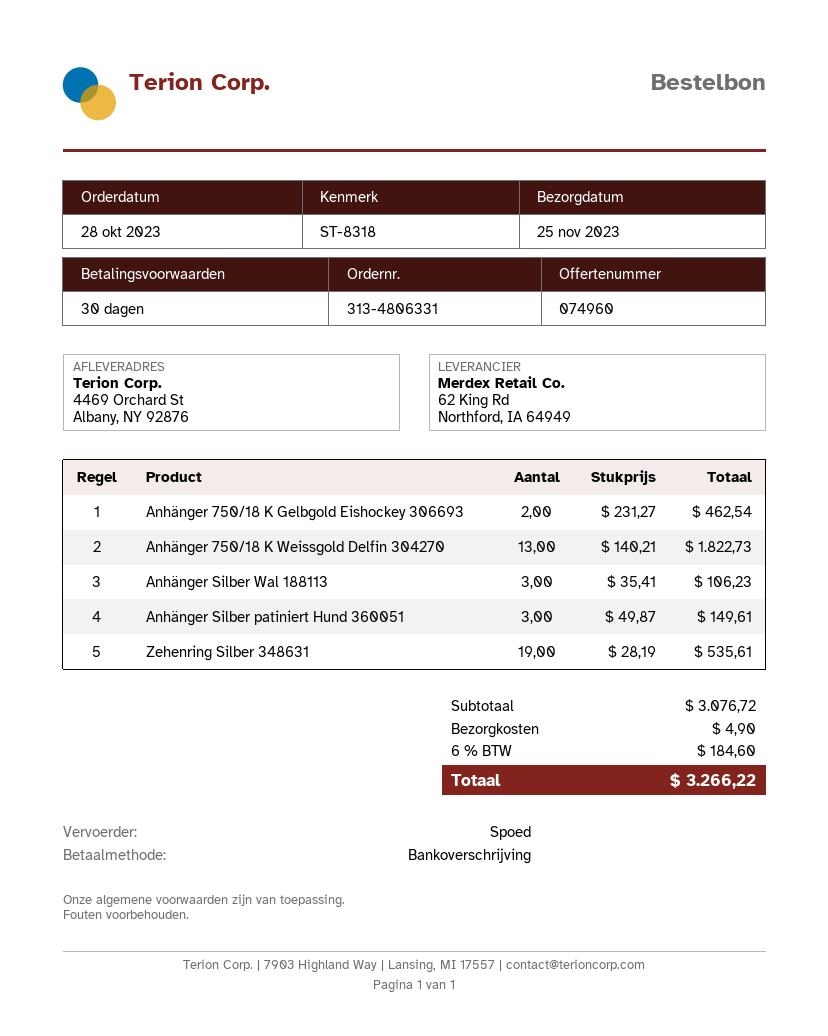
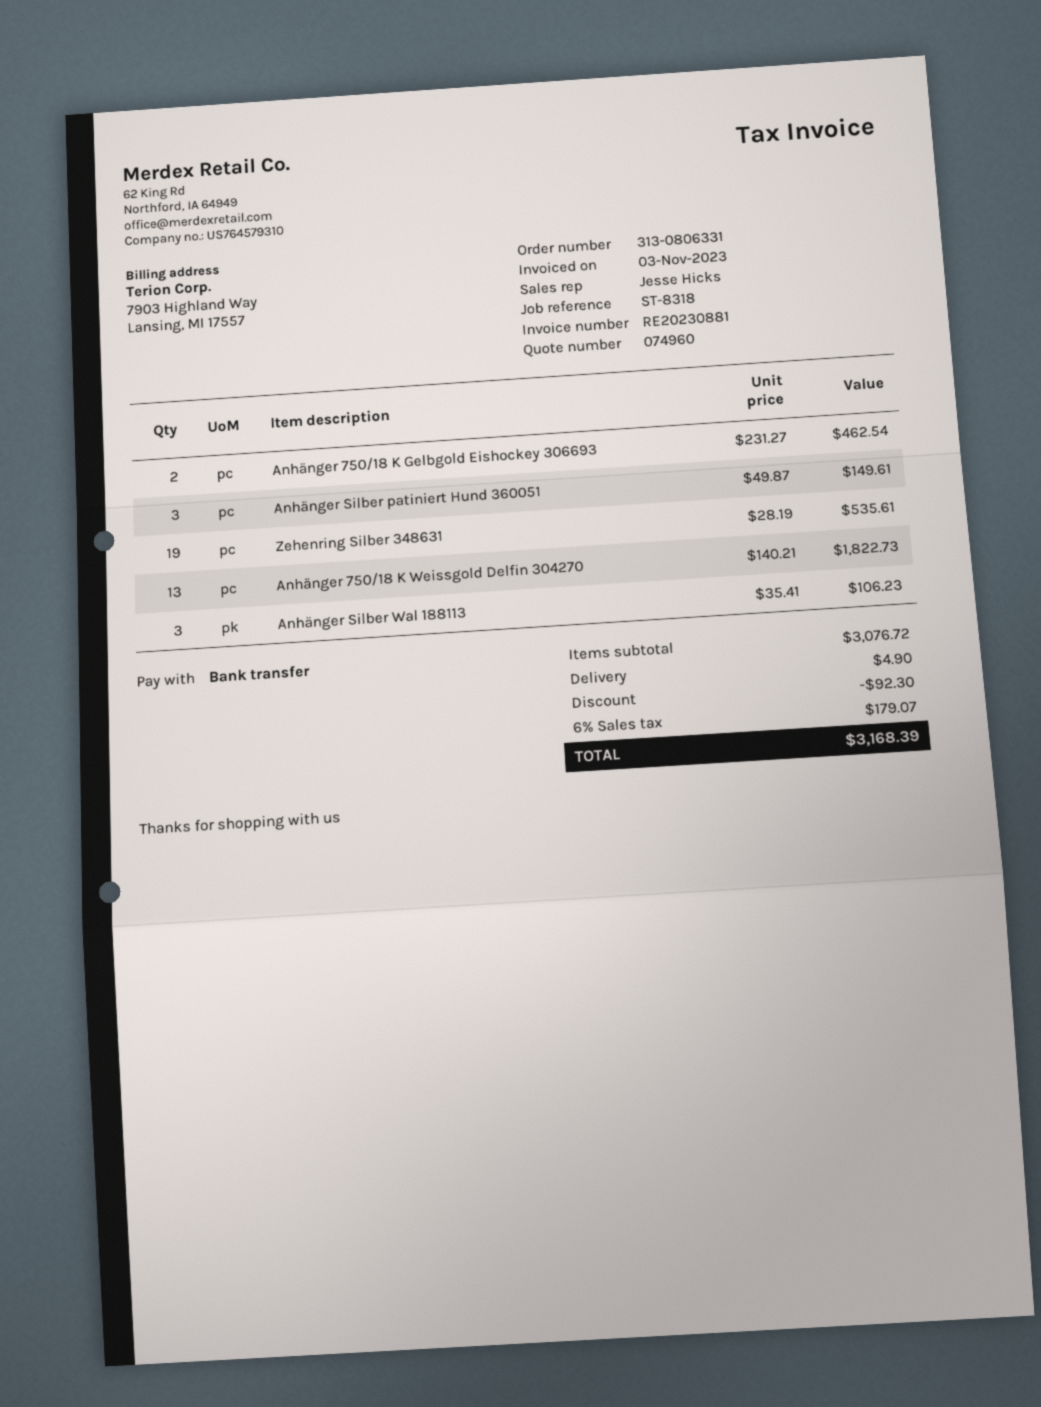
order number: 313-4806331 -> 313-0806331
discount: none -> 92.30
tax: 6% = 184.60 -> 6% = 179.07
total: 3266.22 -> 3168.39

